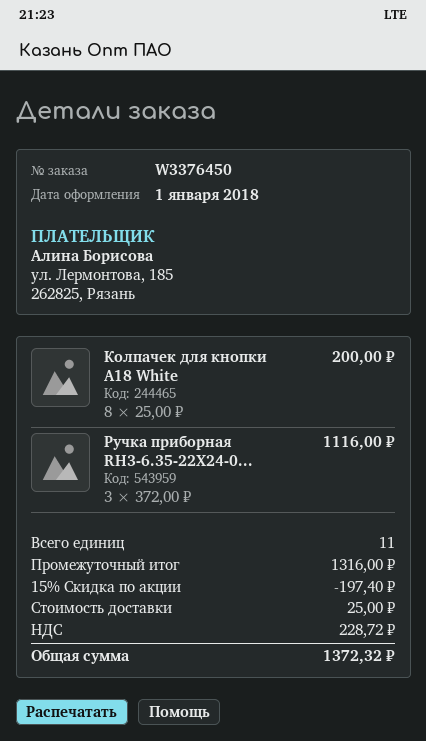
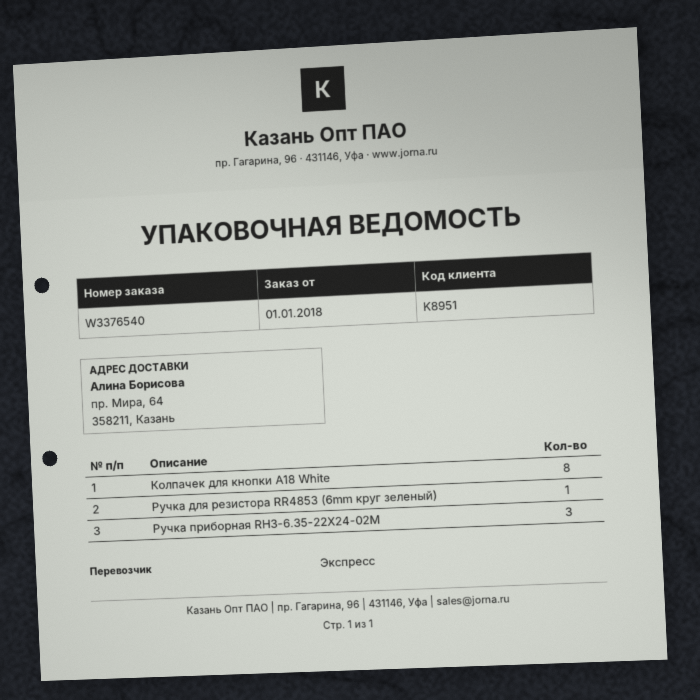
order number: W3376450 -> W3376540
Ручка для резистора RR4853 (6mm круг зеленый): none -> 1

